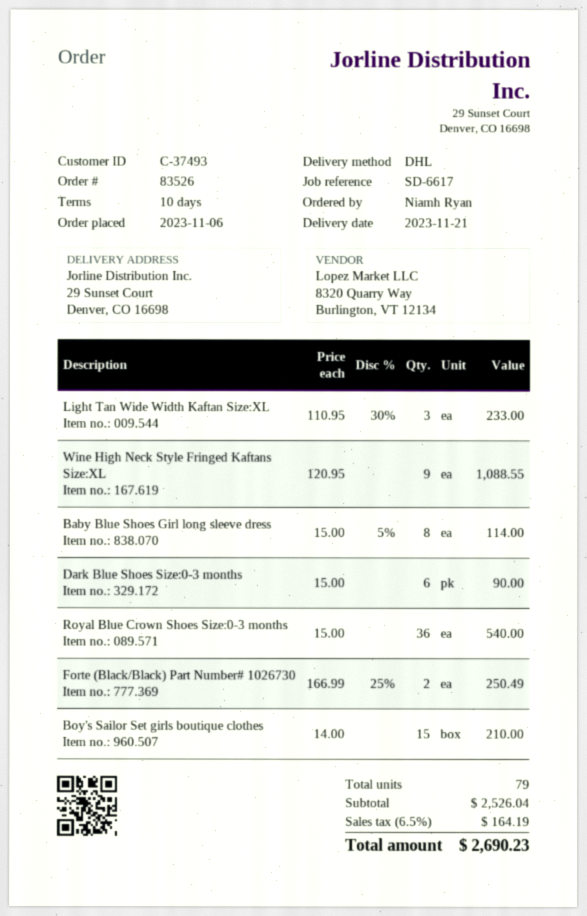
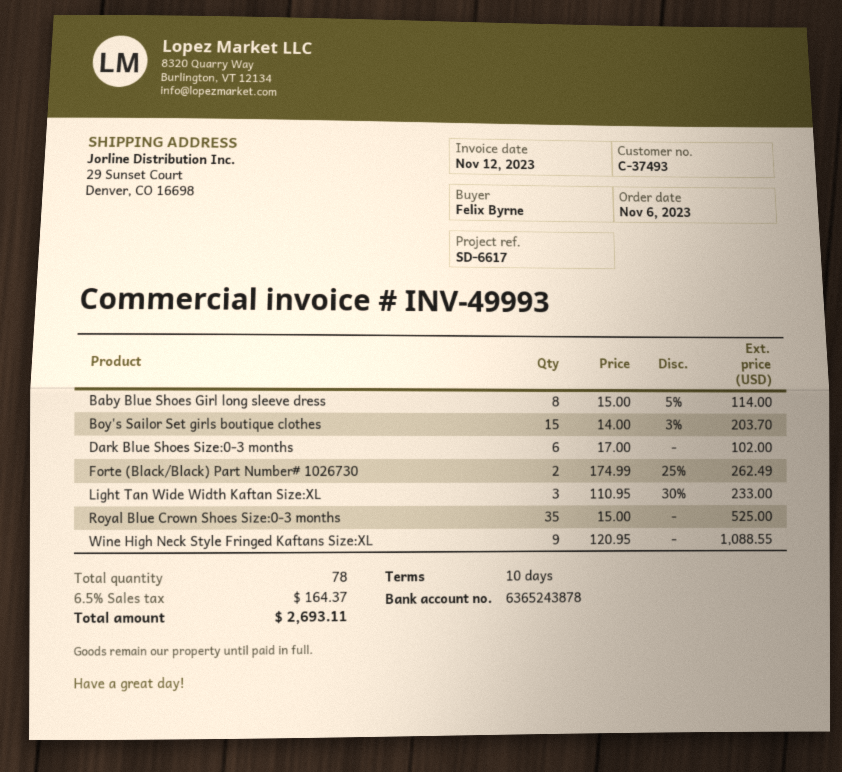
ordered by: Niamh Ryan -> Felix Byrne
Dark Blue Shoes Size:0-3 months: 6 x 15.00 = 90.00 -> 6 x 17.00 = 102.00
Royal Blue Crown Shoes Size:0-3 months: 36 x 15.00 = 540.00 -> 35 x 15.00 = 525.00
Forte (Black/Black) Part Number# 1026730: 2 x 166.99 - 25% = 250.49 -> 2 x 174.99 - 25% = 262.49
Boy's Sailor Set girls boutique clothes: 15 x 14.00 = 210.00 -> 15 x 14.00 - 3% = 203.70
total quantity: 79 -> 78
tax: 6.5% = 164.19 -> 6.5% = 164.37
total: 2690.23 -> 2693.11

